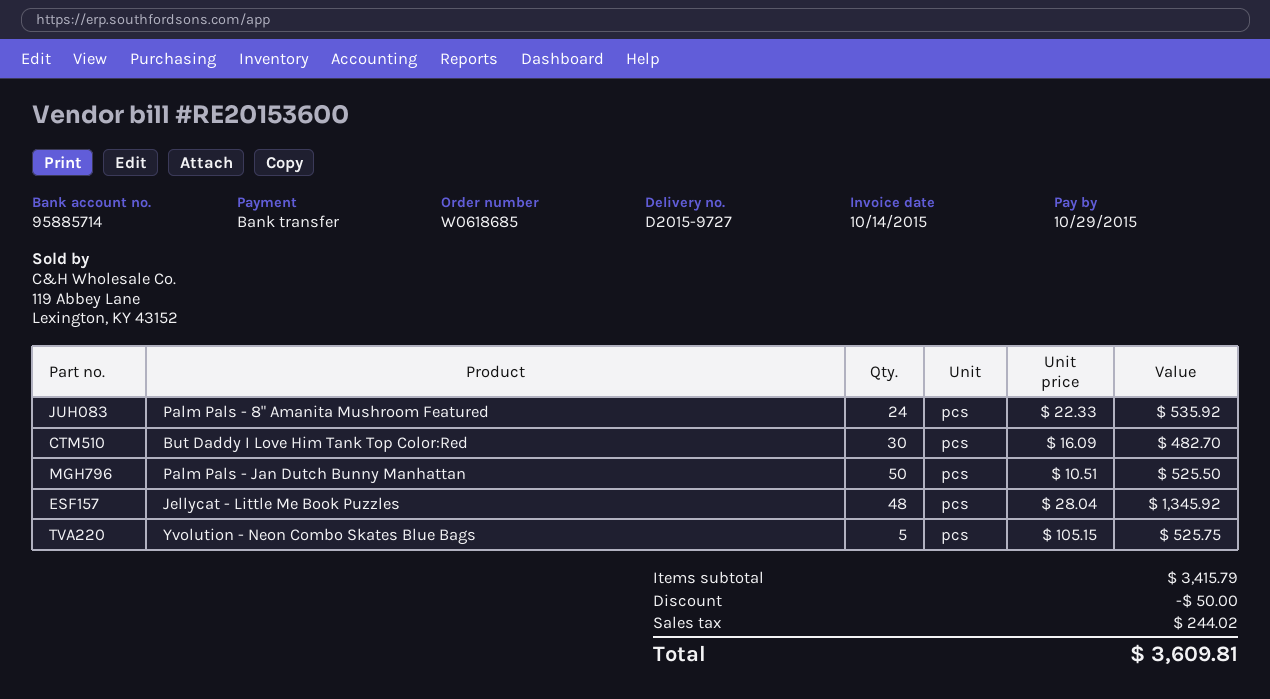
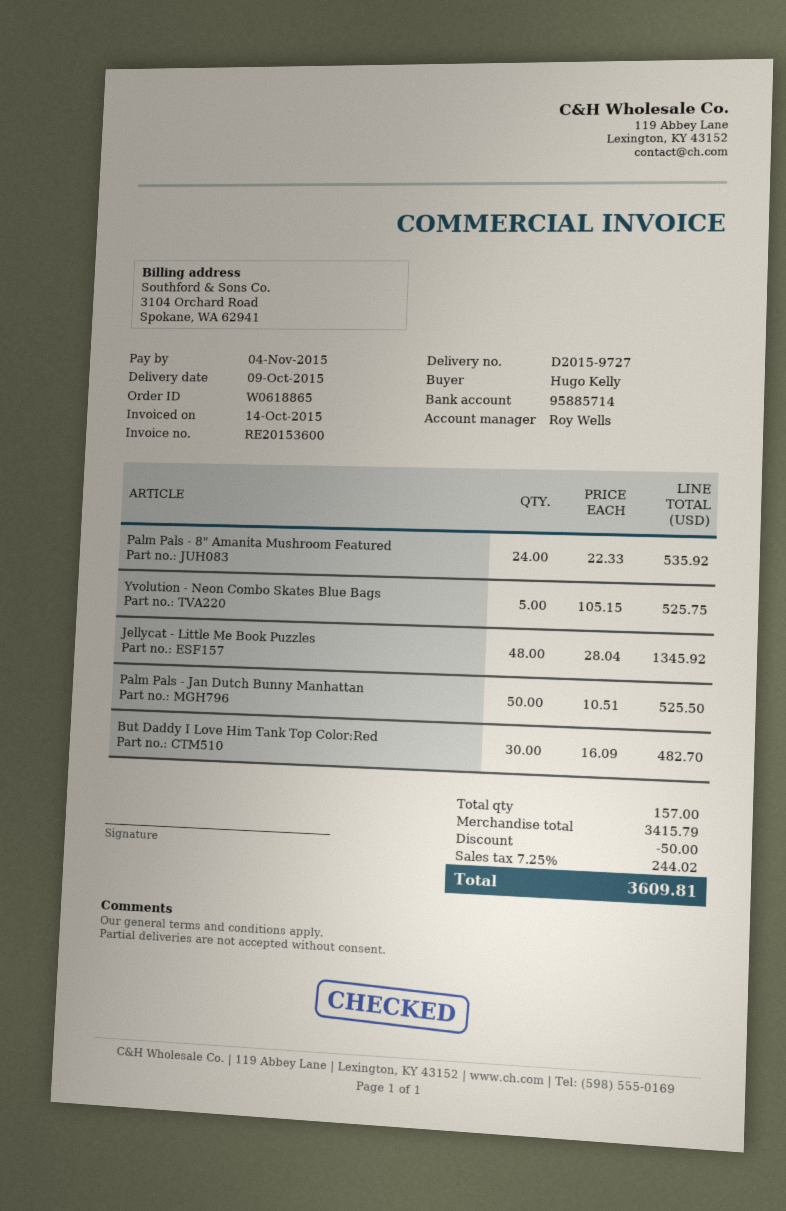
order number: W0618685 -> W0618865
due date: 2015-10-29 -> 2015-11-04

